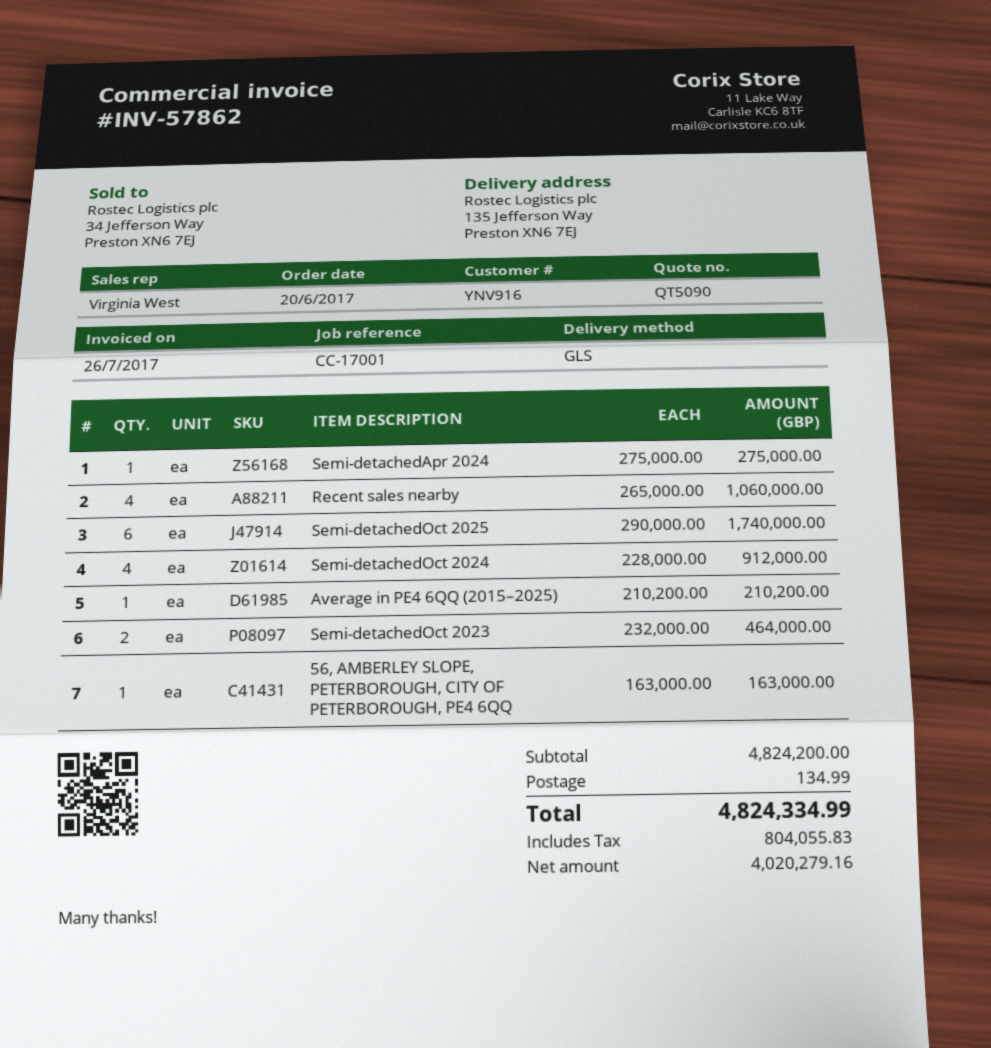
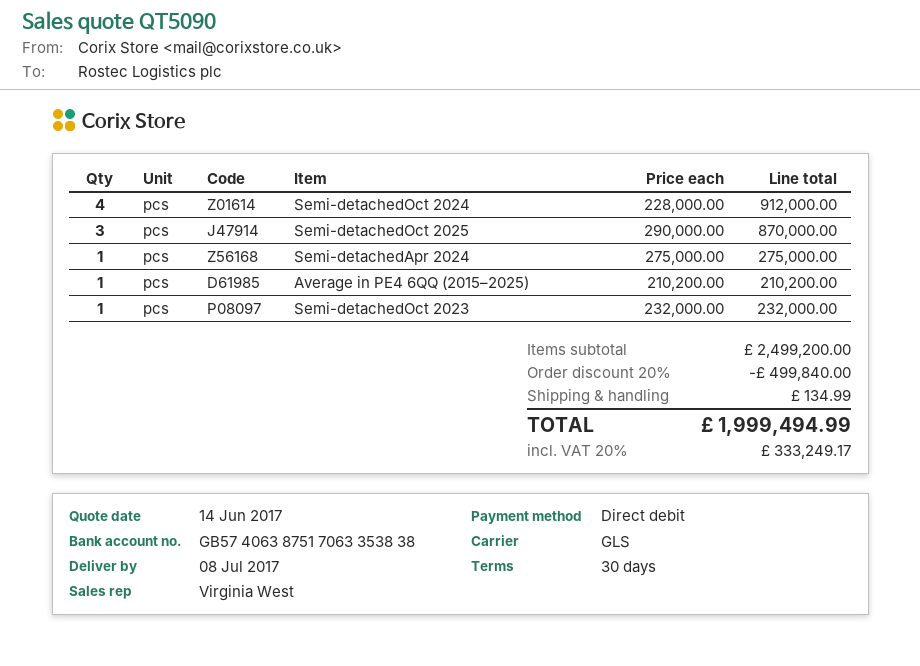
Recent sales nearby: 4 x 265000.00 = 1060000.00 -> none
Semi-detachedOct 2025: 6 x 290000.00 = 1740000.00 -> 3 x 290000.00 = 870000.00
Semi-detachedOct 2023: 2 x 232000.00 = 464000.00 -> 1 x 232000.00 = 232000.00
56, AMBERLEY SLOPE, PETERBOROUGH, CITY OF PETERBOROUGH, PE4 6QQ: 1 x 163000.00 = 163000.00 -> none
subtotal: 4824200.00 -> 2499200.00
discount: none -> 20% = 499840.00
tax: 804055.83 -> 333249.17
total: 4824334.99 -> 1999494.99

